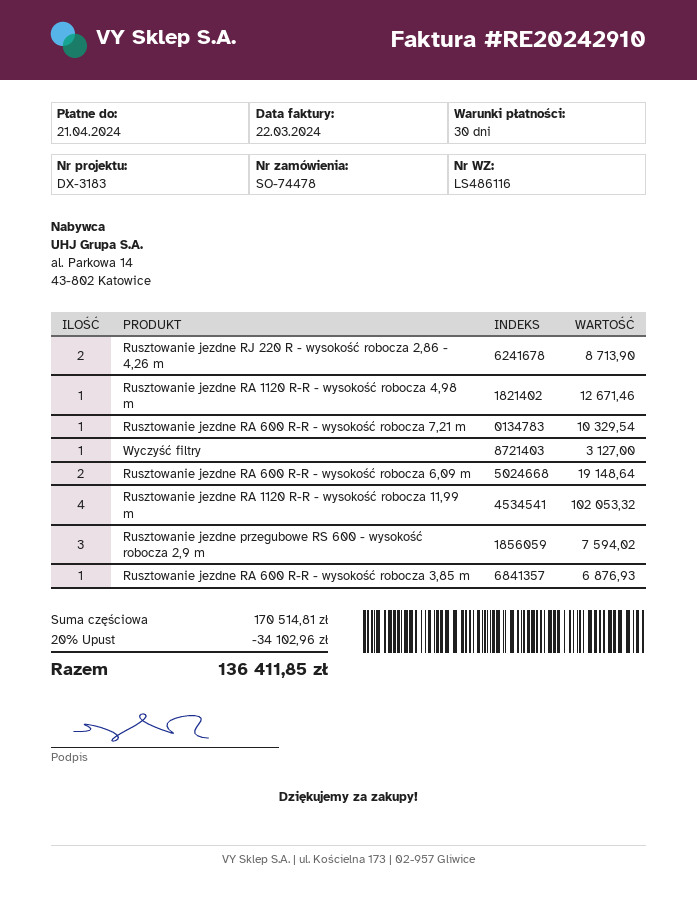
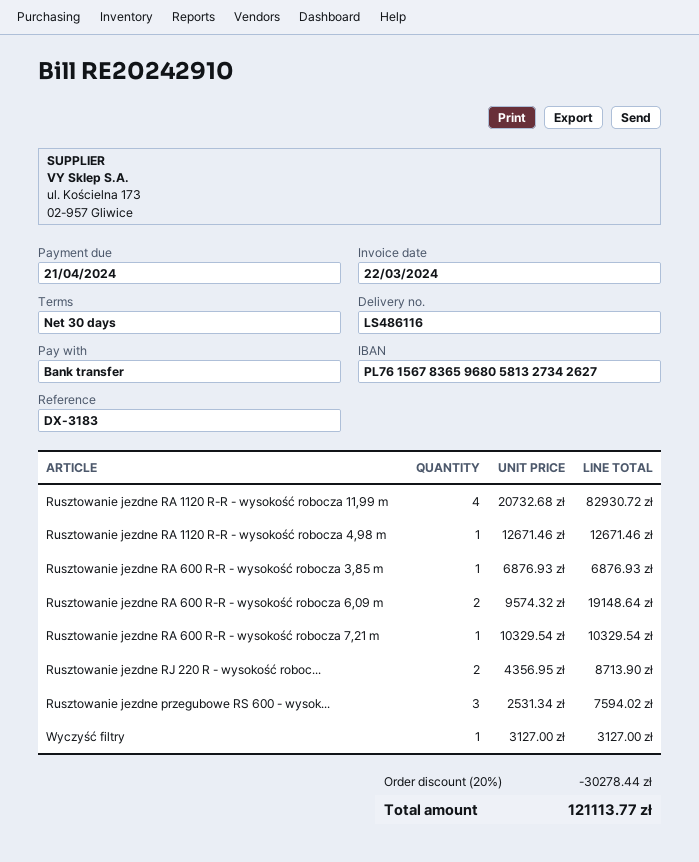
Rusztowanie jezdne RA 1120 R-R - wysokość robocza 11,99 m: 4 for 102053.32 -> 4 for 82930.72
discount: 20% = 34102.96 -> 20% = 30278.44
total: 136411.85 -> 121113.77

